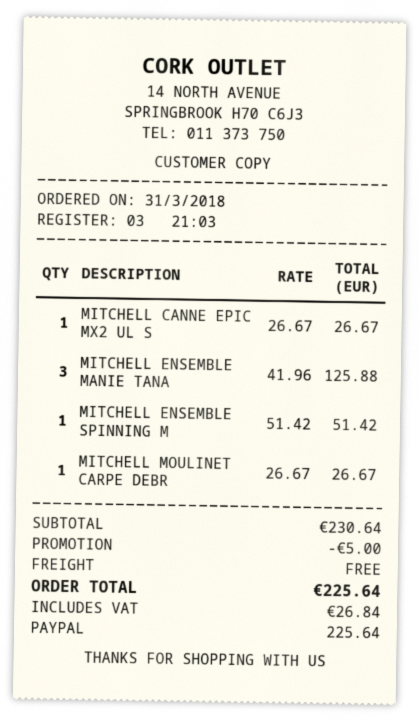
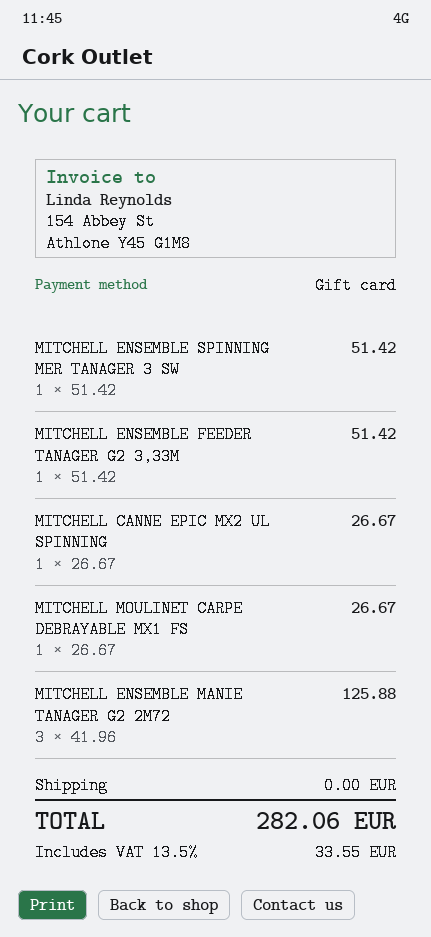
payment method: PayPal -> gift card
MITCHELL ENSEMBLE FEEDER TANAGER G2 3,33M: none -> 1 x 51.42 = 51.42
discount: 5.00 -> none
tax: 26.84 -> 33.55
total: 225.64 -> 282.06

